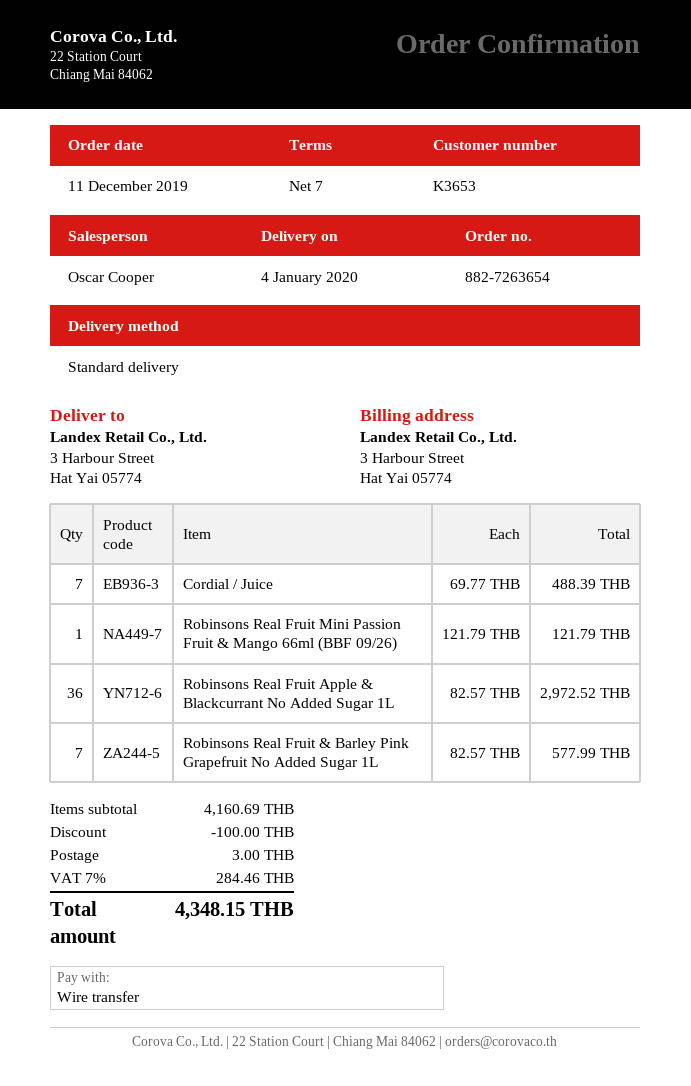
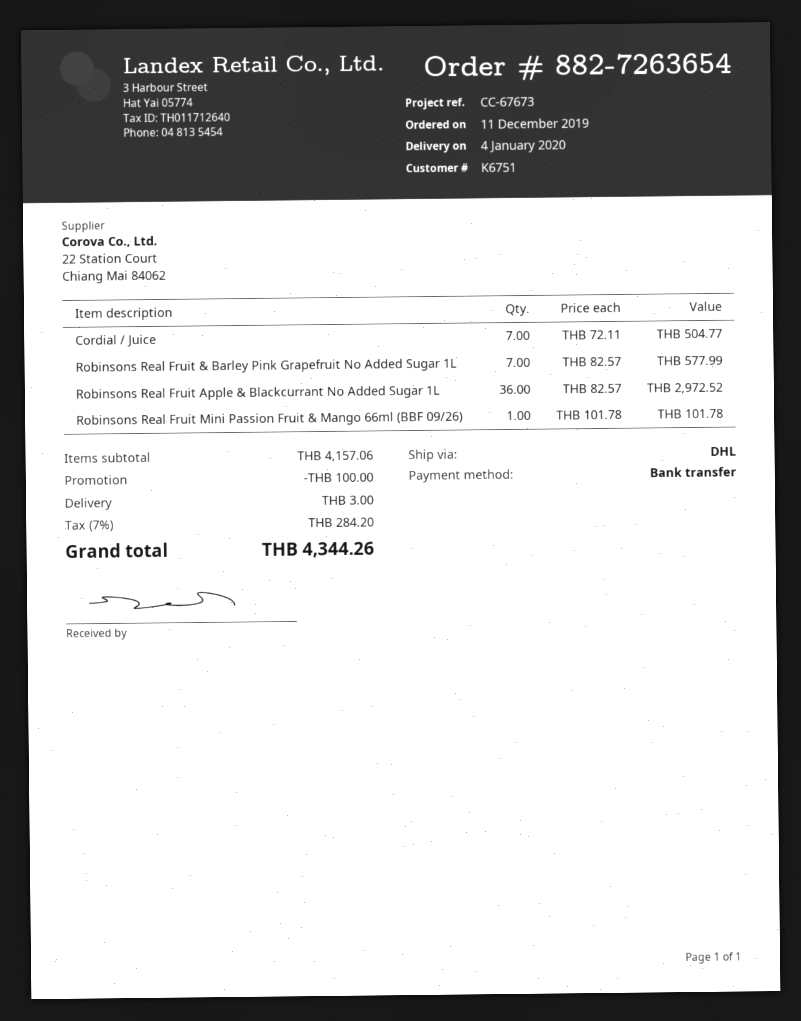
customer number: K3653 -> K6751
shipping method: standard -> DHL
Cordial / Juice: 7 x 69.77 = 488.39 -> 7 x 72.11 = 504.77
Robinsons Real Fruit Mini Passion Fruit & Mango 66ml (BBF 09/26): 1 x 121.79 = 121.79 -> 1 x 101.78 = 101.78
subtotal: 4160.69 -> 4157.06
tax: 7% = 284.46 -> 7% = 284.20
total: 4348.15 -> 4344.26

